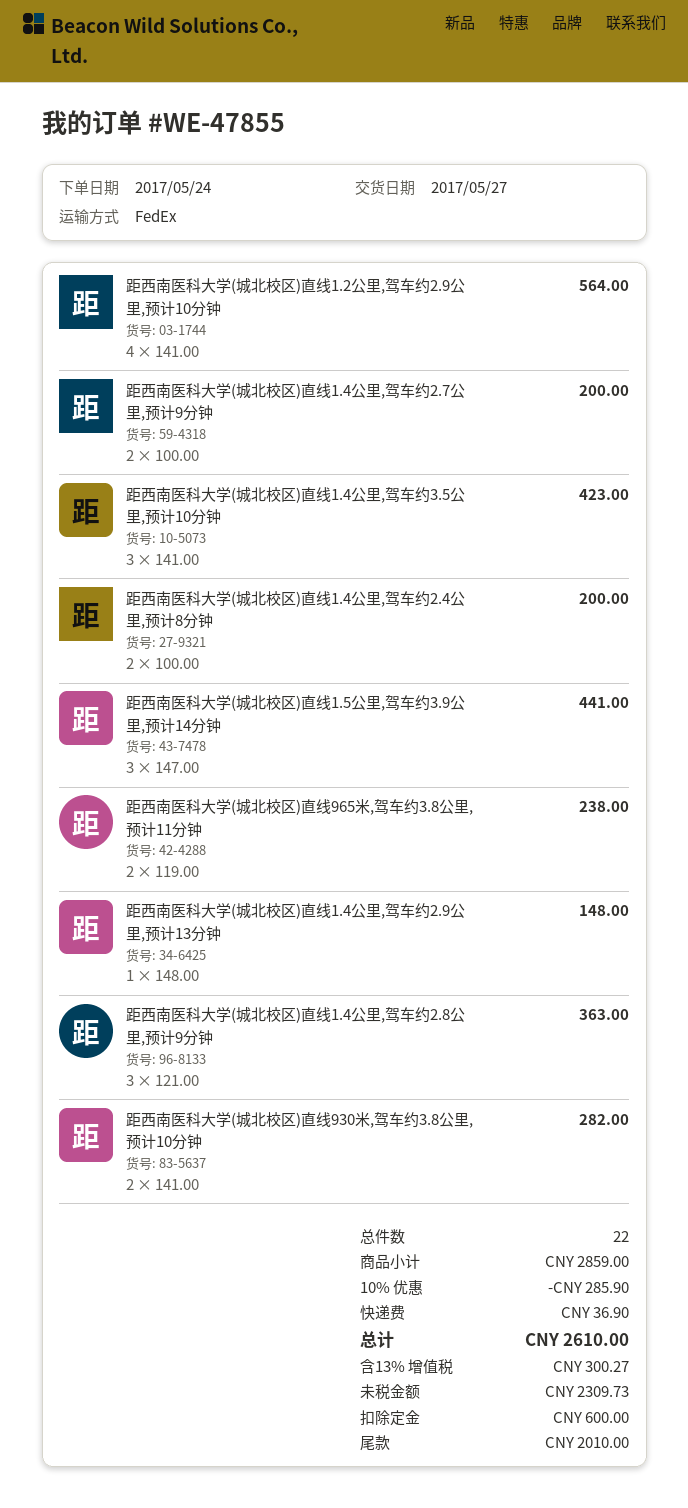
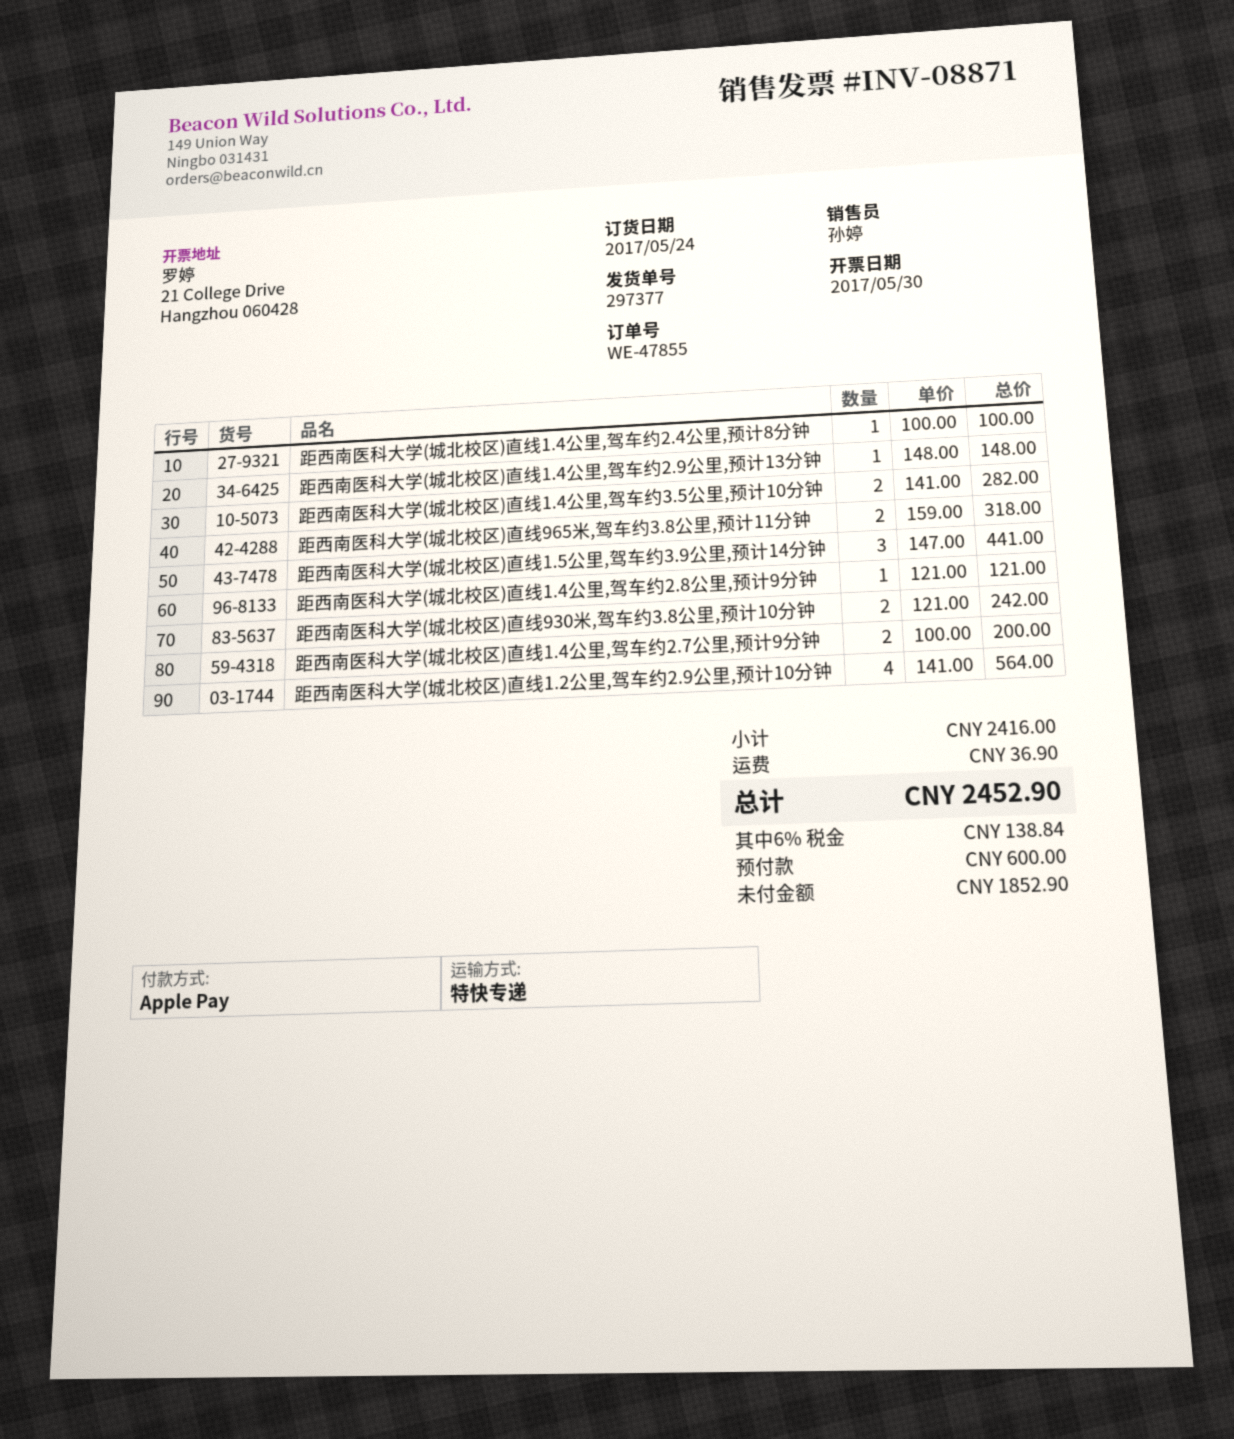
shipping method: FedEx -> express
距西南医科大学(城北校区)直线1.4公里,驾车约3.5公里,预计10分钟: 3 x 141.00 = 423.00 -> 2 x 141.00 = 282.00
距西南医科大学(城北校区)直线1.4公里,驾车约2.4公里,预计8分钟: 2 x 100.00 = 200.00 -> 1 x 100.00 = 100.00
距西南医科大学(城北校区)直线965米,驾车约3.8公里,预计11分钟: 2 x 119.00 = 238.00 -> 2 x 159.00 = 318.00
距西南医科大学(城北校区)直线1.4公里,驾车约2.8公里,预计9分钟: 3 x 121.00 = 363.00 -> 1 x 121.00 = 121.00
距西南医科大学(城北校区)直线930米,驾车约3.8公里,预计10分钟: 2 x 141.00 = 282.00 -> 2 x 121.00 = 242.00
subtotal: 2859.00 -> 2416.00
discount: 10% = 285.90 -> none
tax: 13% = 300.27 -> 6% = 138.84
total: 2610.00 -> 2452.90
balance: 2010.00 -> 1852.90

